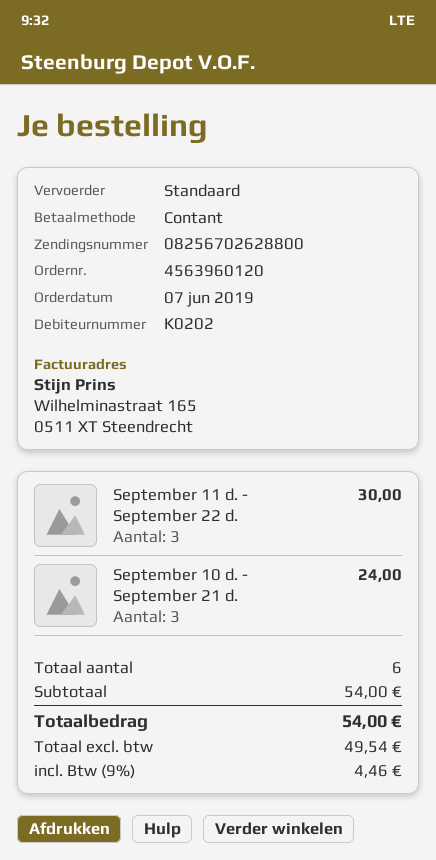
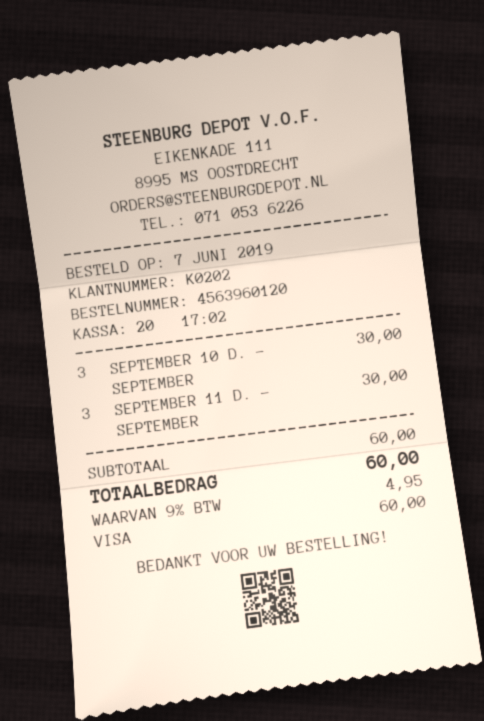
payment method: cash -> Visa
September 10 d. - September 21 d.: 3 for 24.00 -> 3 for 30.00
subtotal: 54.00 -> 60.00
tax: 9% = 4.46 -> 9% = 4.95
total: 54.00 -> 60.00

